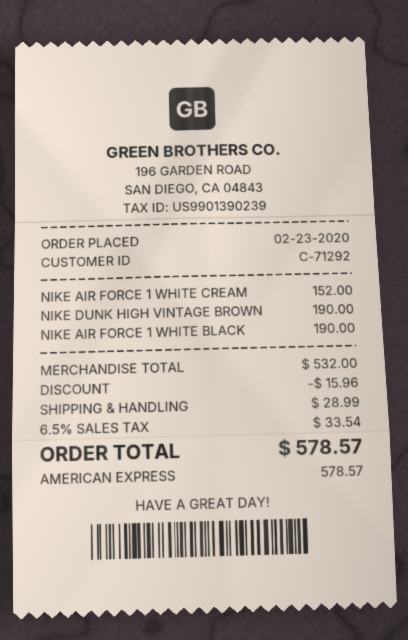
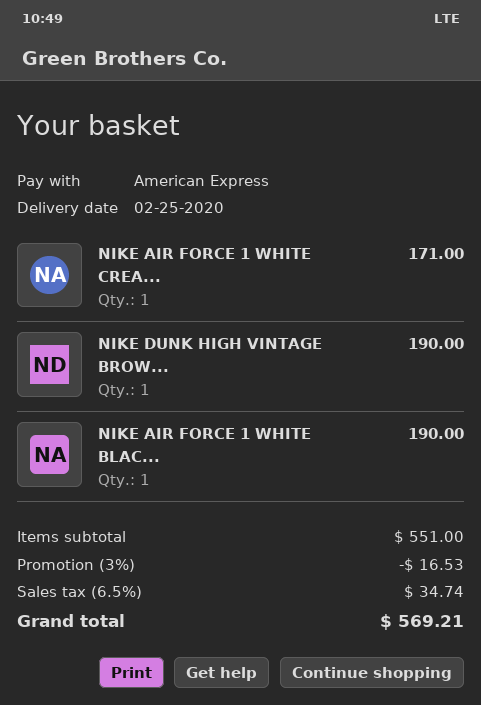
NIKE AIR FORCE 1 WHITE CREAM: 1 for 152.00 -> 1 for 171.00
subtotal: 532.00 -> 551.00
discount: 15.96 -> 16.53
shipping: 28.99 -> none
tax: 6.5% = 33.54 -> 6.5% = 34.74
total: 578.57 -> 569.21

